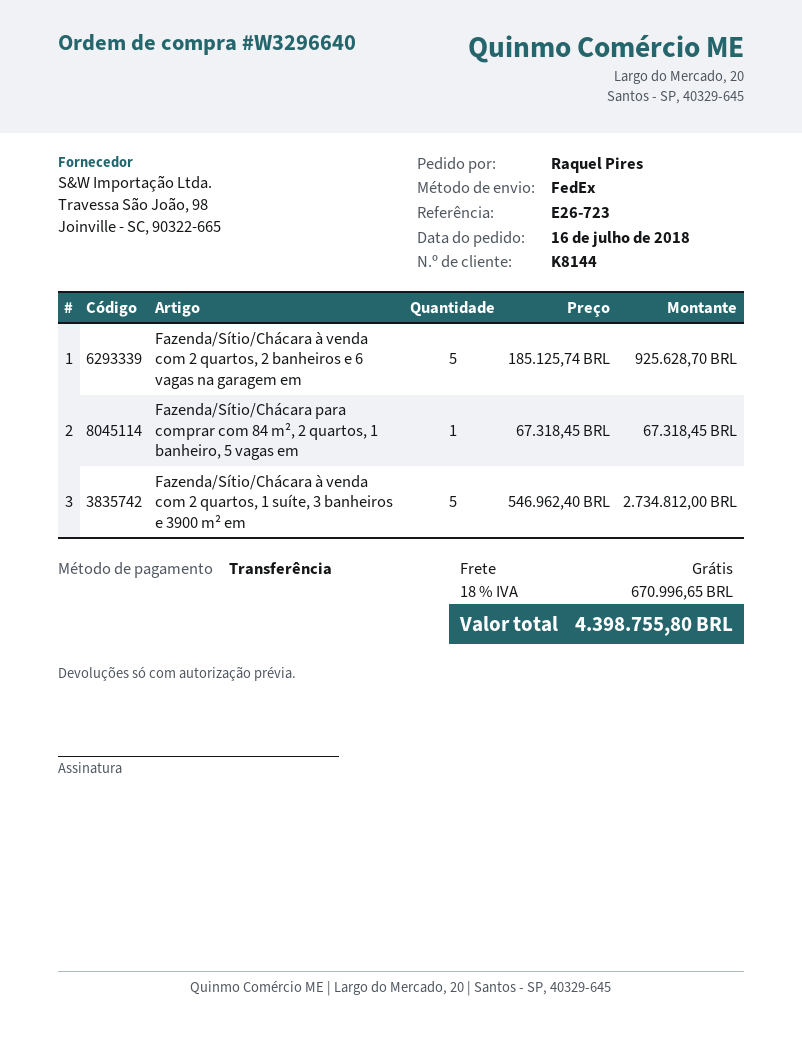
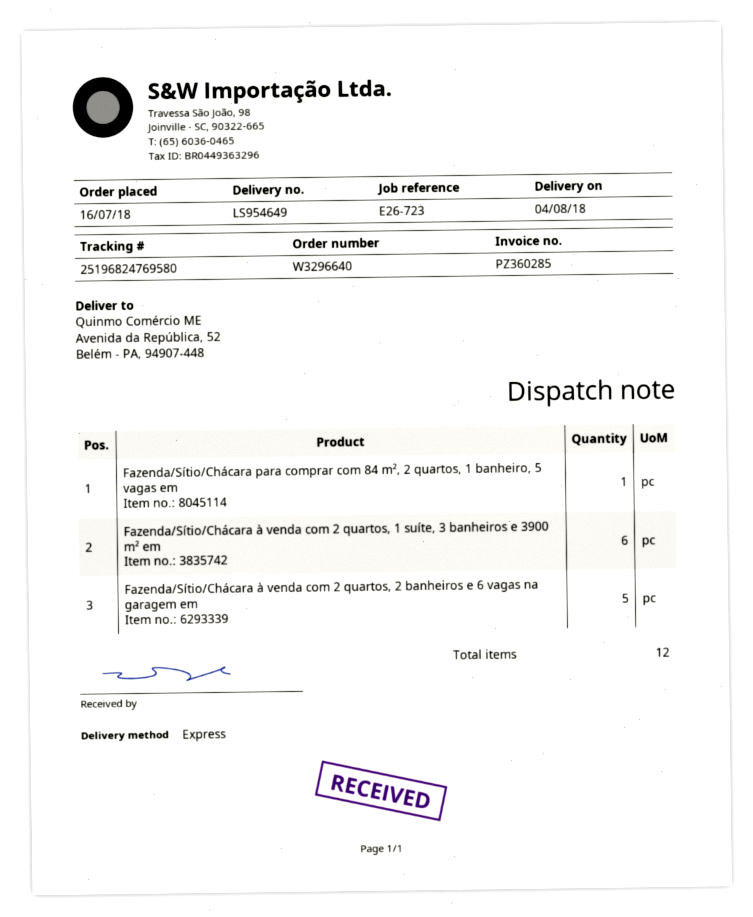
shipping method: FedEx -> express
Fazenda/Sítio/Chácara à venda com 2 quartos, 1 suíte, 3 banheiros e 3900 m² em: 5 -> 6

